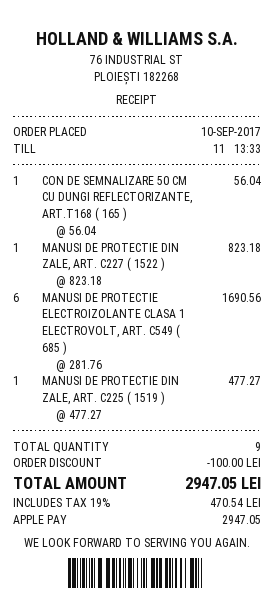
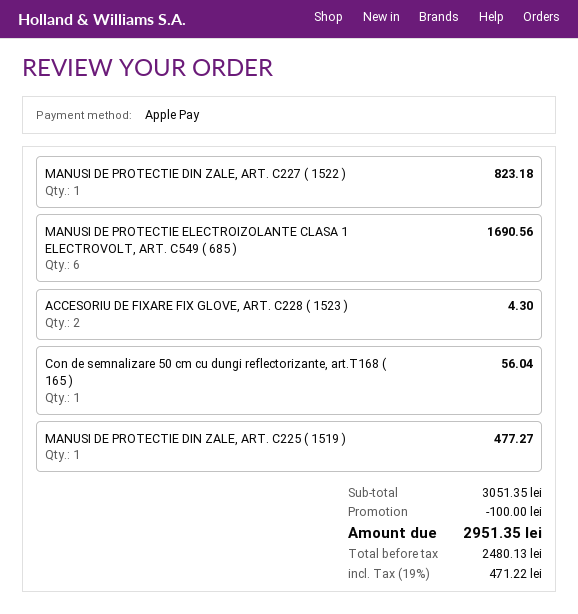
ACCESORIU DE FIXARE FIX GLOVE, ART. C228 ( 1523 ): none -> 2 for 4.30
tax: 19% = 470.54 -> 19% = 471.22
total: 2947.05 -> 2951.35

